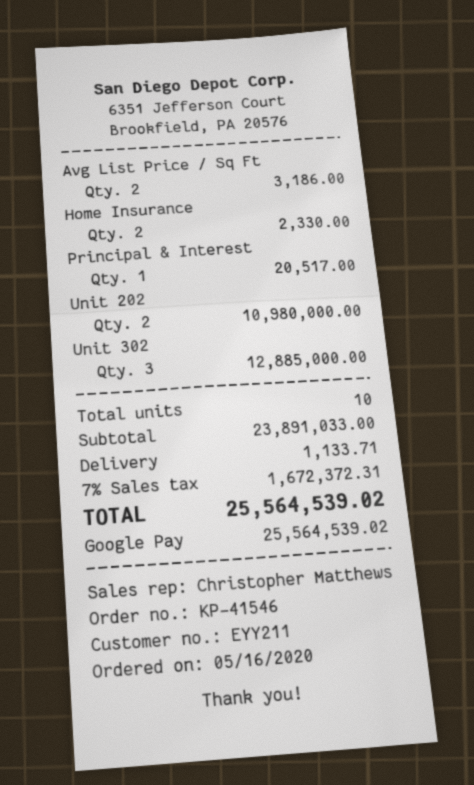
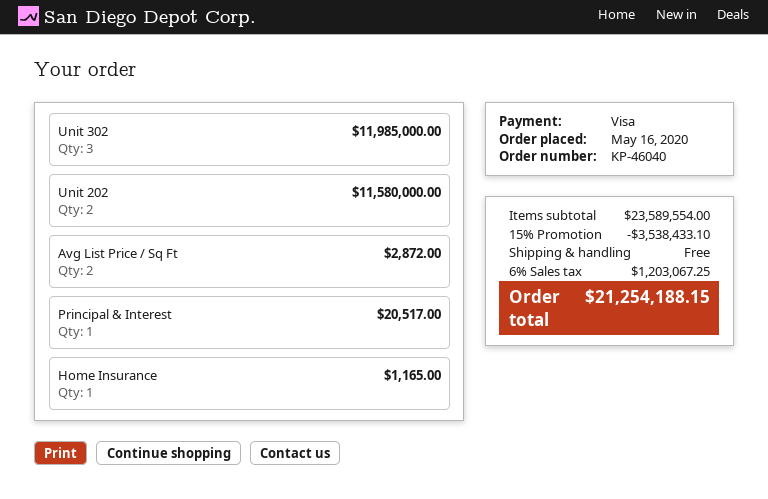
order number: KP-41546 -> KP-46040
payment method: Google Pay -> Visa
Avg List Price / Sq Ft: 2 for 3186.00 -> 2 for 2872.00
Home Insurance: 2 for 2330.00 -> 1 for 1165.00
Unit 202: 2 for 10980000.00 -> 2 for 11580000.00
Unit 302: 3 for 12885000.00 -> 3 for 11985000.00
subtotal: 23891033.00 -> 23589554.00
discount: none -> 15% = 3538433.10
shipping: 1133.71 -> 0.00
tax: 7% = 1672372.31 -> 6% = 1203067.25
total: 25564539.02 -> 21254188.15

